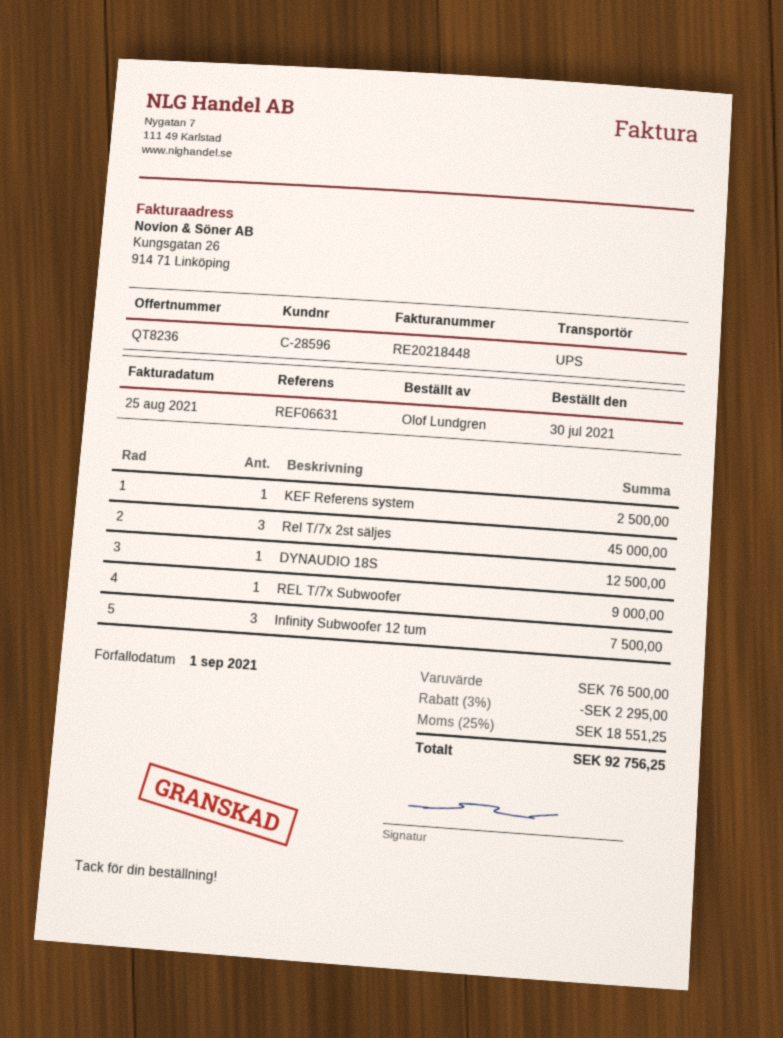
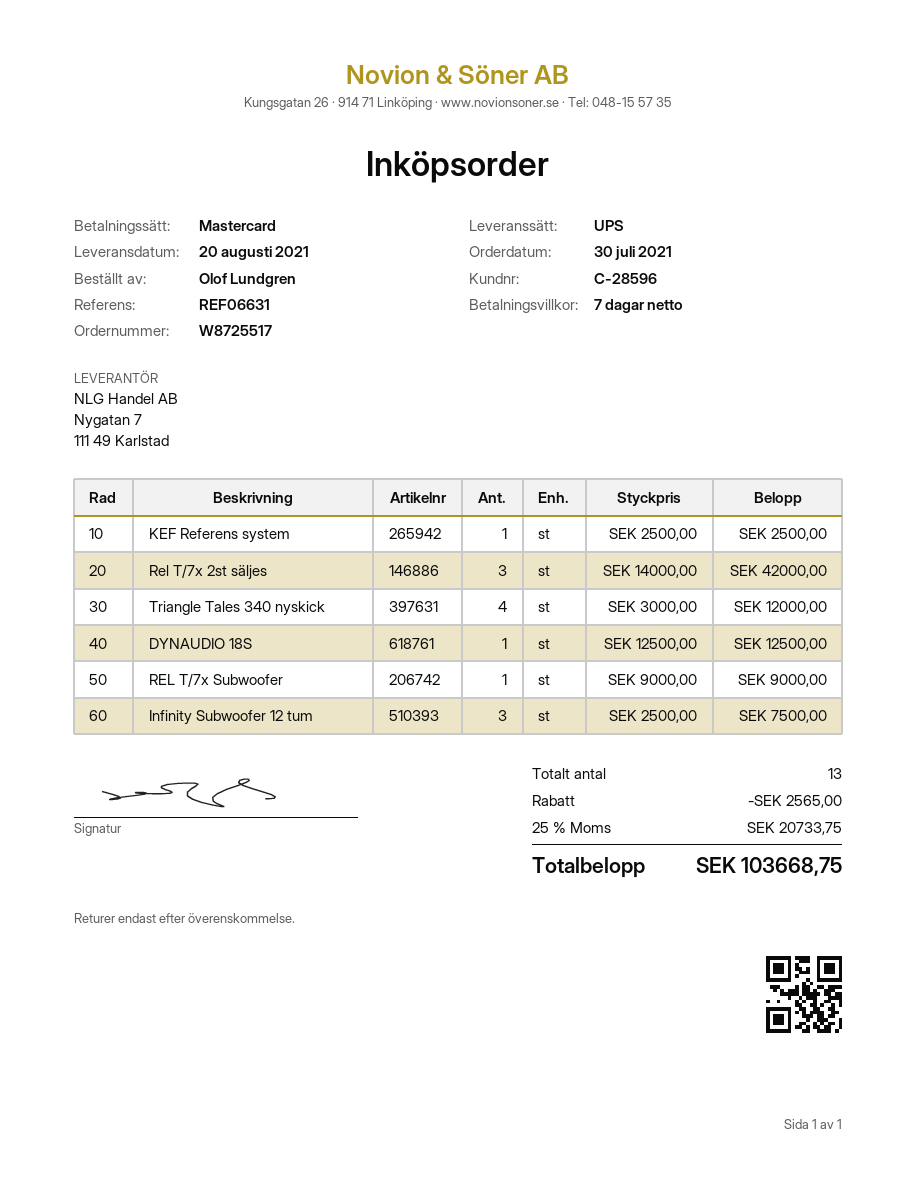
Rel T/7x 2st säljes: 3 for 45000.00 -> 3 for 42000.00
Triangle Tales 340 nyskick: none -> 4 for 12000.00
discount: 2295.00 -> 2565.00
tax: 25% = 18551.25 -> 25% = 20733.75
total: 92756.25 -> 103668.75

